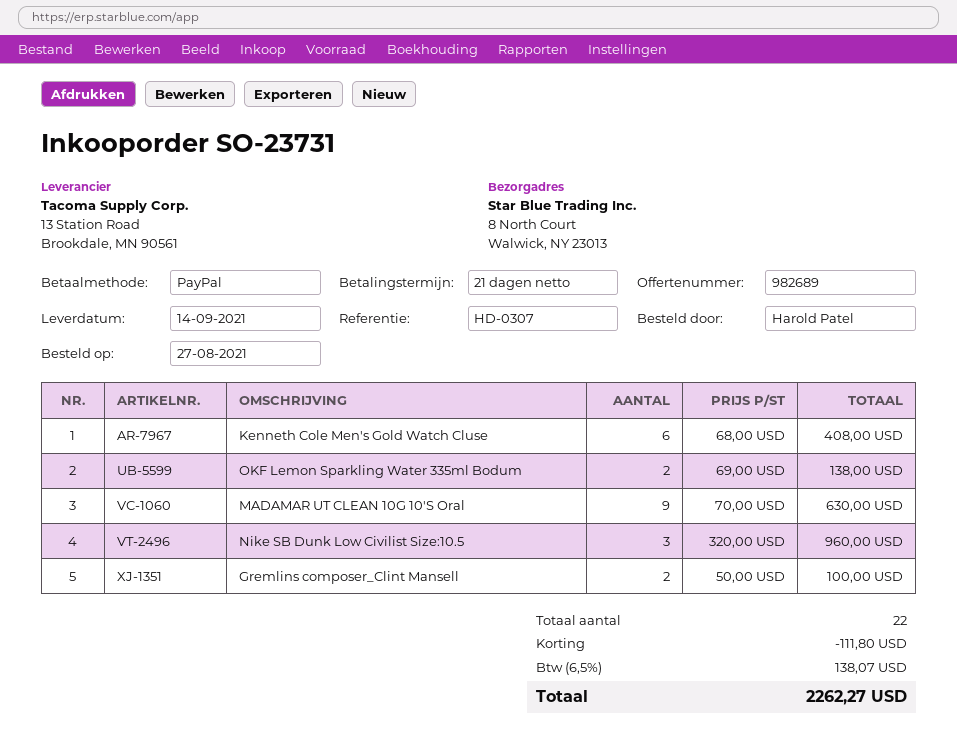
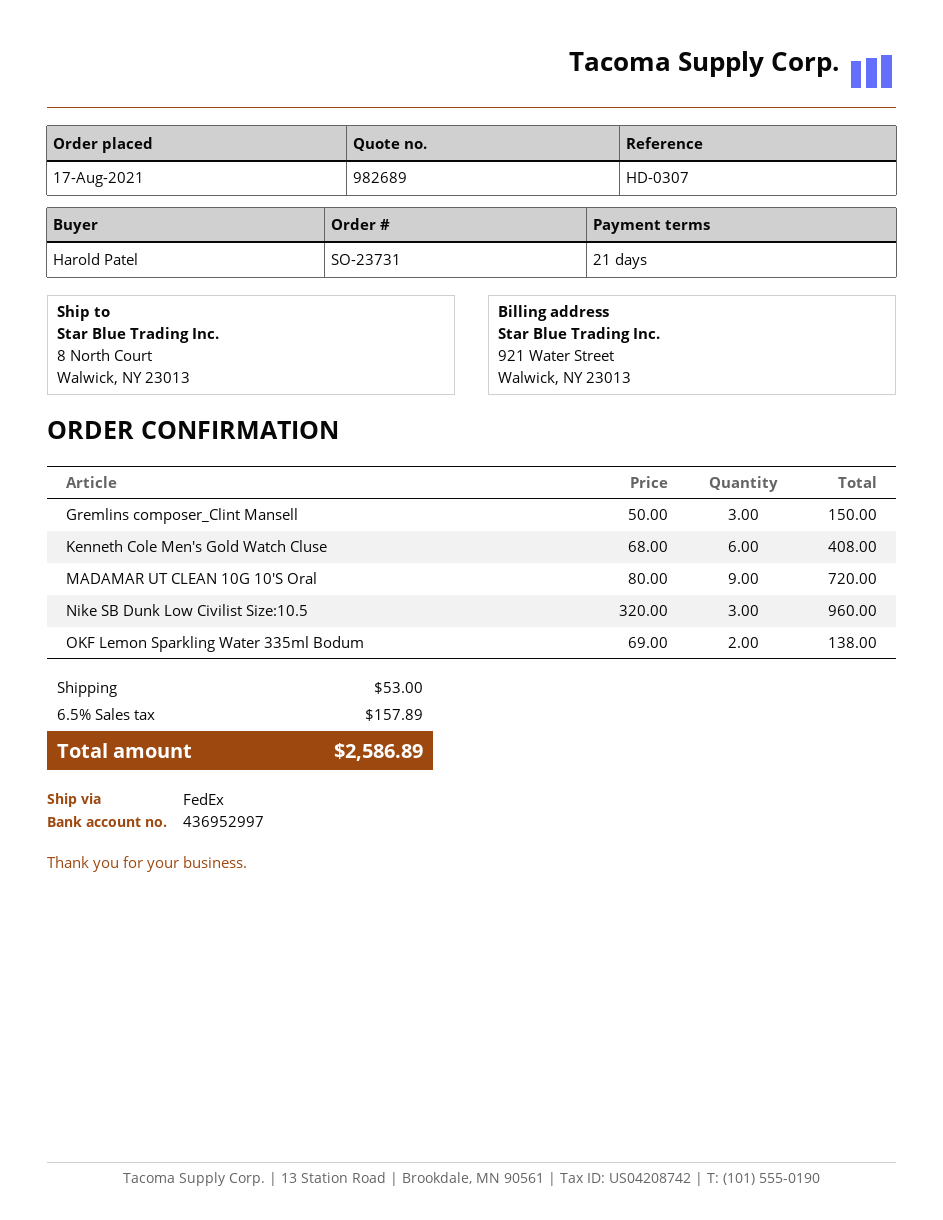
order date: 2021-08-27 -> 2021-08-17
MADAMAR UT CLEAN 10G 10'S Oral: 9 x 70.00 = 630.00 -> 9 x 80.00 = 720.00
Gremlins composer_Clint Mansell: 2 x 50.00 = 100.00 -> 3 x 50.00 = 150.00
discount: 111.80 -> none
shipping: none -> 53.00
tax: 6.5% = 138.07 -> 6.5% = 157.89
total: 2262.27 -> 2586.89

